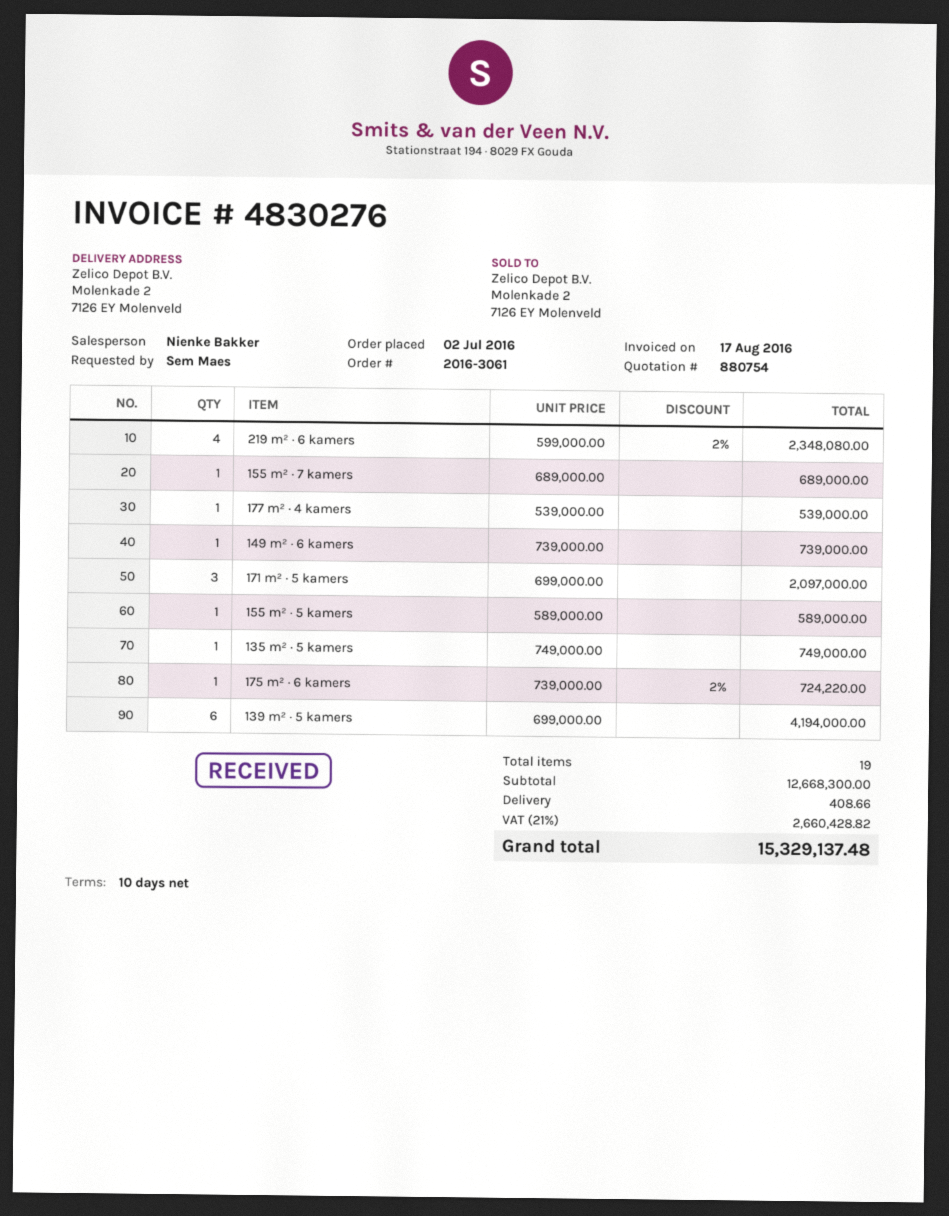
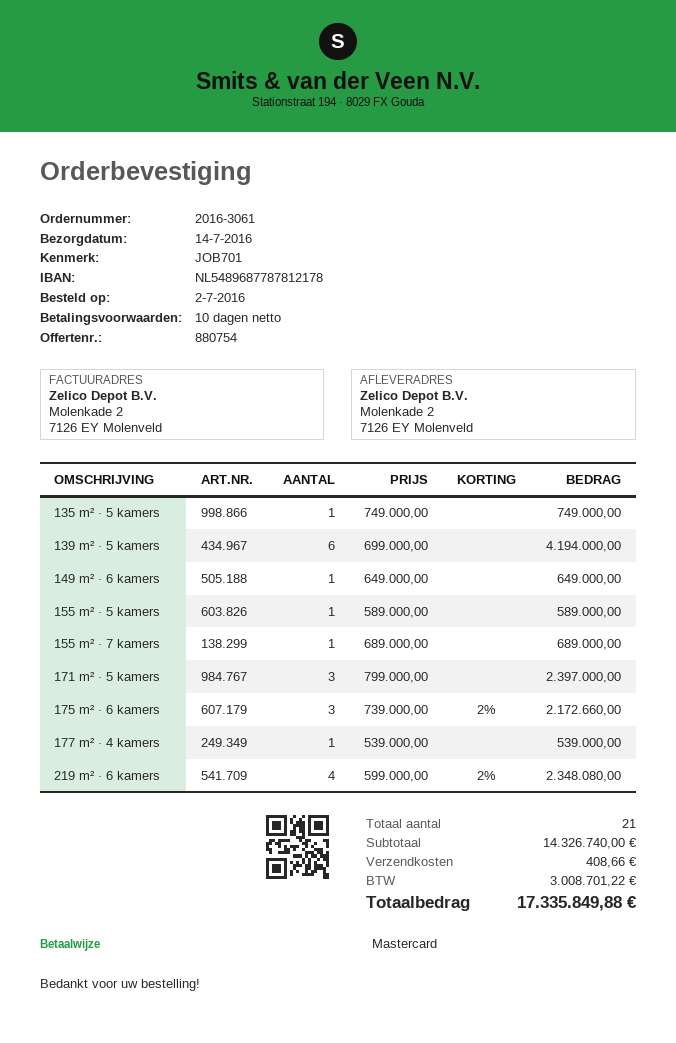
149 m² · 6 kamers: 1 x 739000.00 = 739000.00 -> 1 x 649000.00 = 649000.00
171 m² · 5 kamers: 3 x 699000.00 = 2097000.00 -> 3 x 799000.00 = 2397000.00
175 m² · 6 kamers: 1 x 739000.00 - 2% = 724220.00 -> 3 x 739000.00 - 2% = 2172660.00
total quantity: 19 -> 21
subtotal: 12668300.00 -> 14326740.00
tax: 2660428.82 -> 3008701.22
total: 15329137.48 -> 17335849.88

